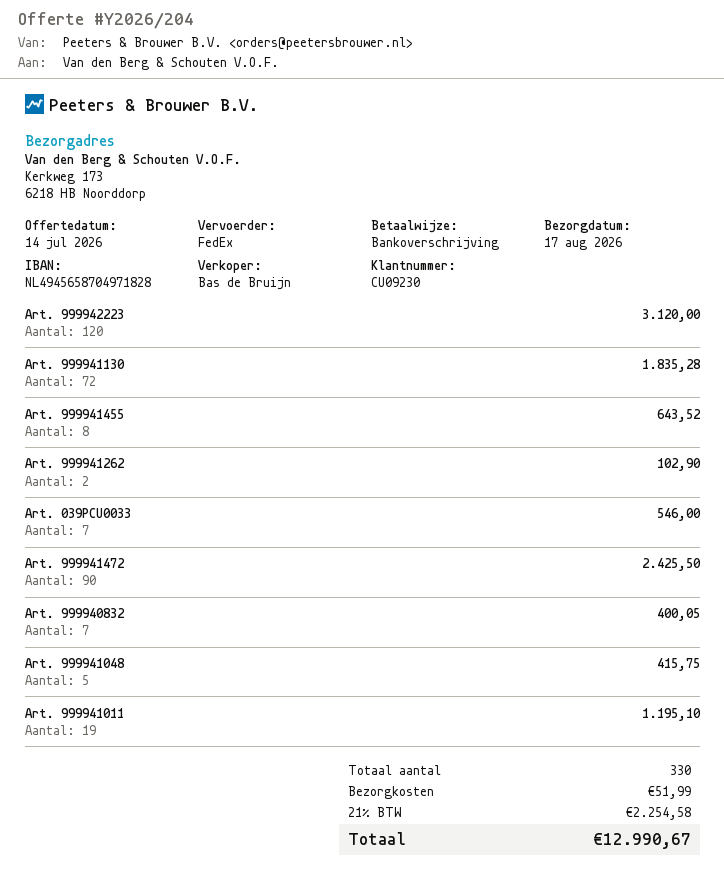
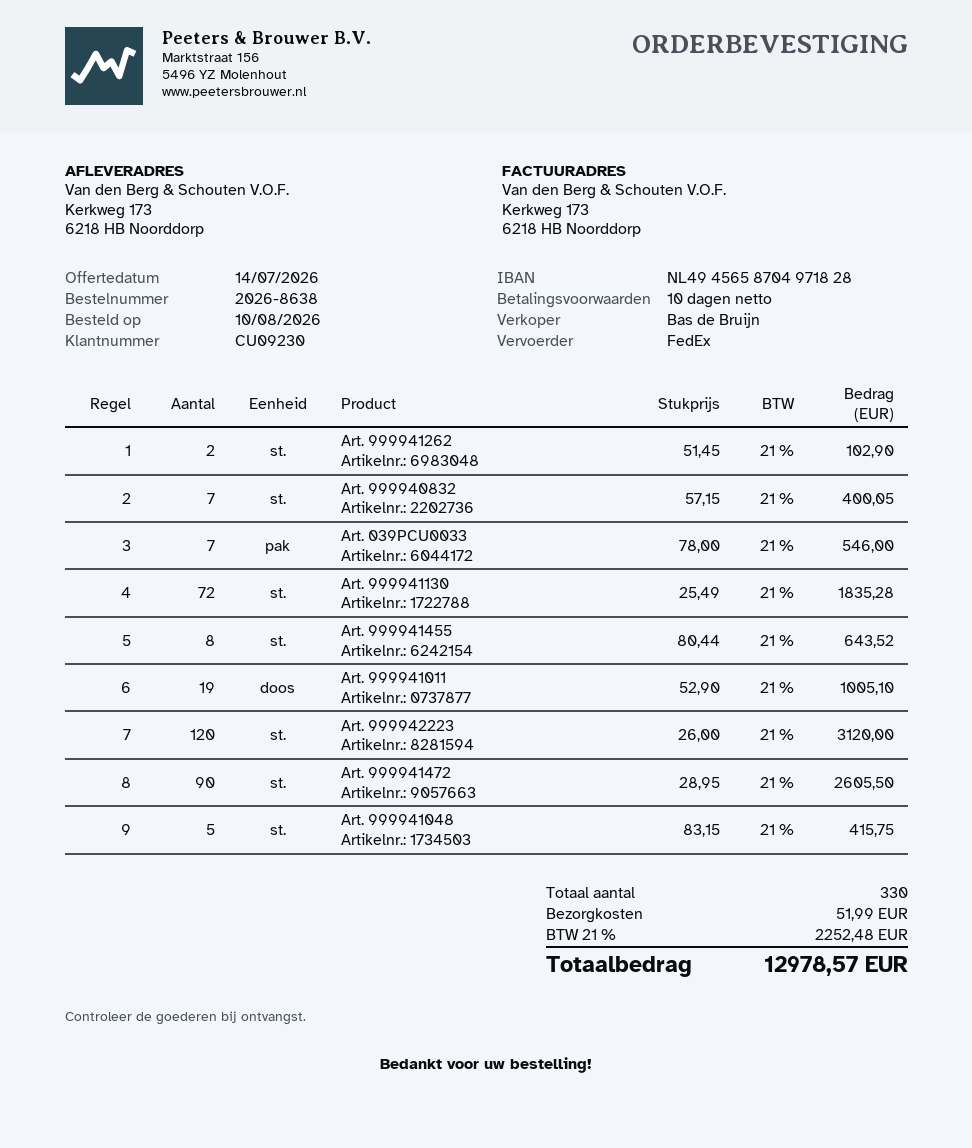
Art. 999941472: 90 for 2425.50 -> 90 for 2605.50
Art. 999941011: 19 for 1195.10 -> 19 for 1005.10
tax: 21% = 2254.58 -> 21% = 2252.48
total: 12990.67 -> 12978.57

